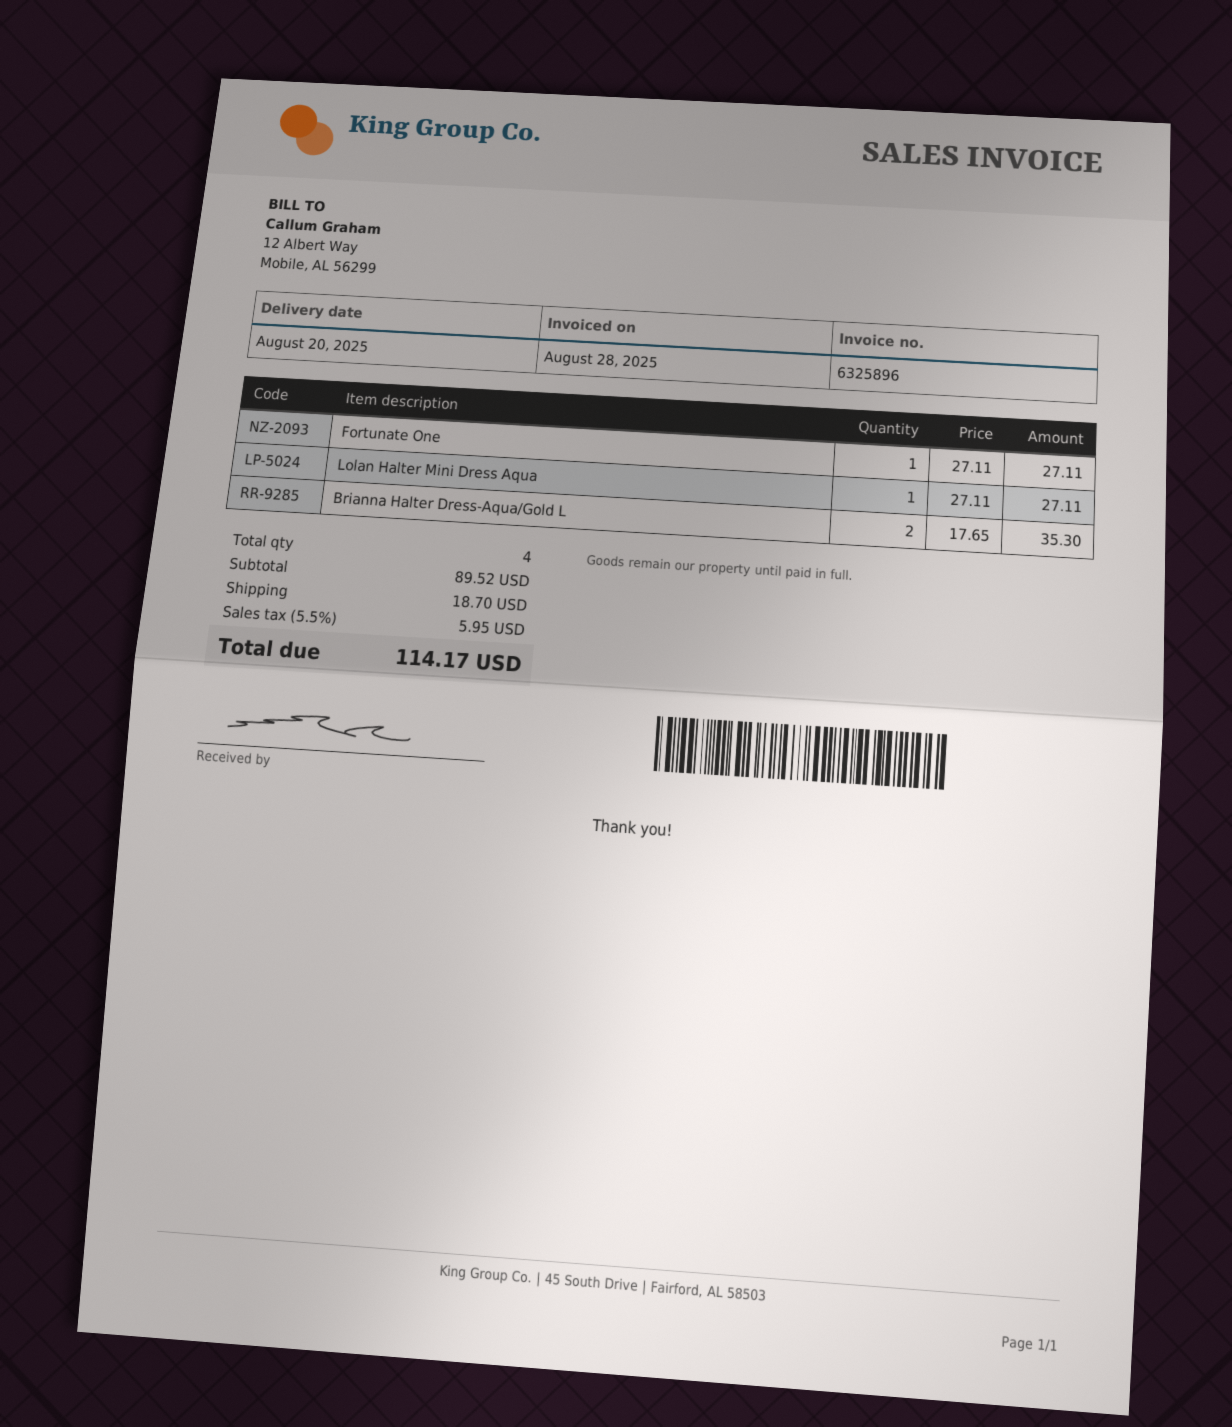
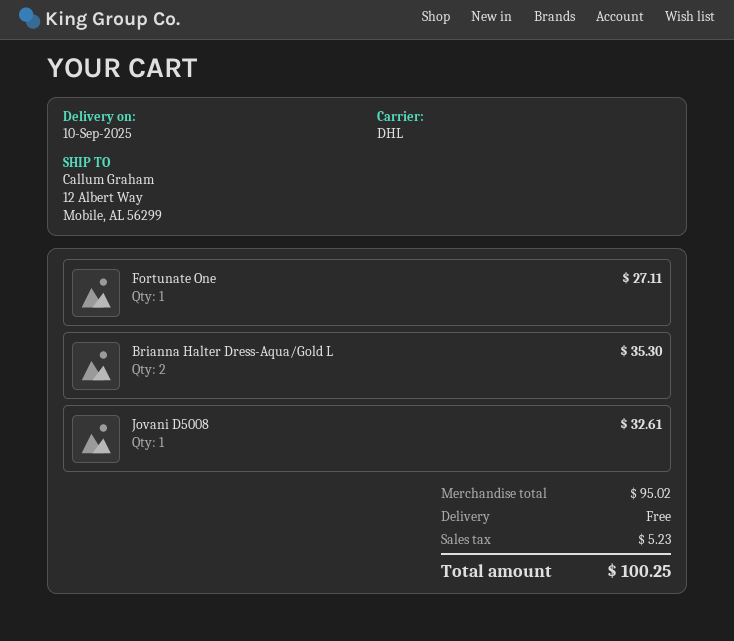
delivery date: 2025-08-20 -> 2025-09-10
Lolan Halter Mini Dress Aqua: 1 for 27.11 -> none
Jovani D5008: none -> 1 for 32.61
subtotal: 89.52 -> 95.02
shipping: 18.70 -> 0.00
tax: 5.95 -> 5.23
total: 114.17 -> 100.25

